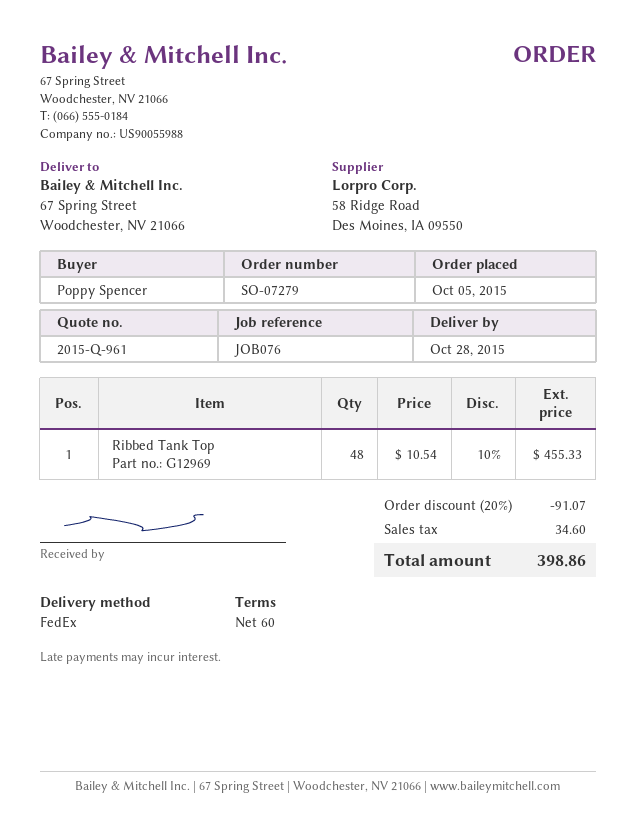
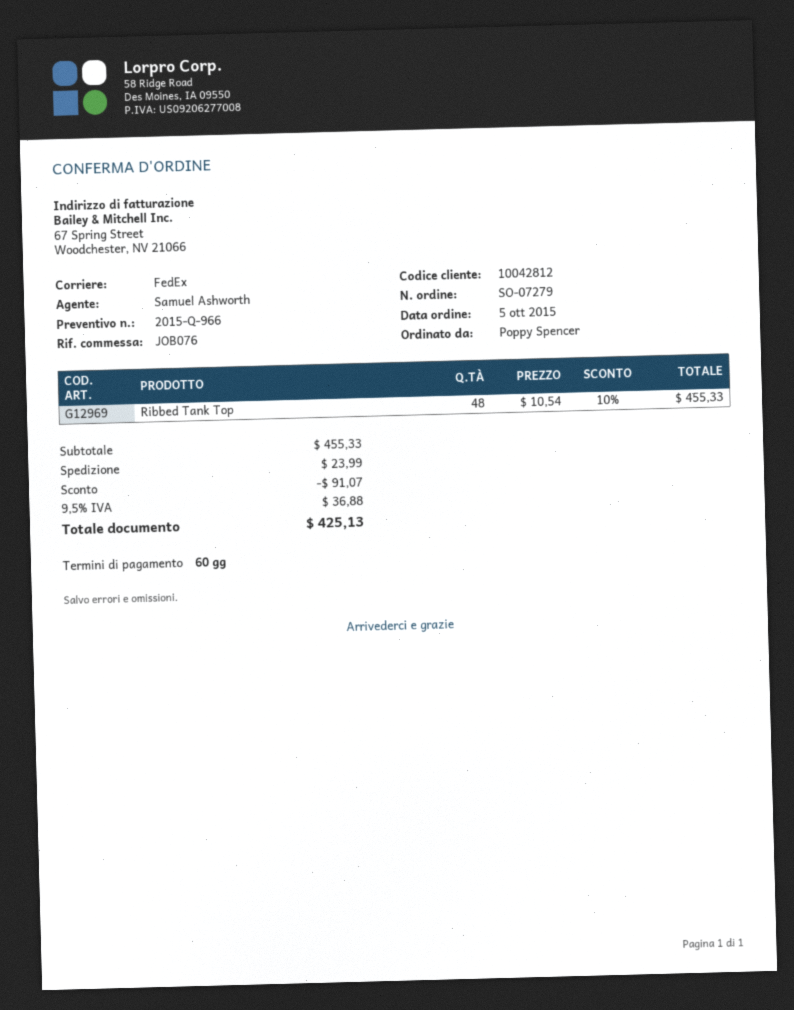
quote number: 2015-Q-961 -> 2015-Q-966
shipping: none -> 23.99
tax: 34.60 -> 36.88
total: 398.86 -> 425.13

